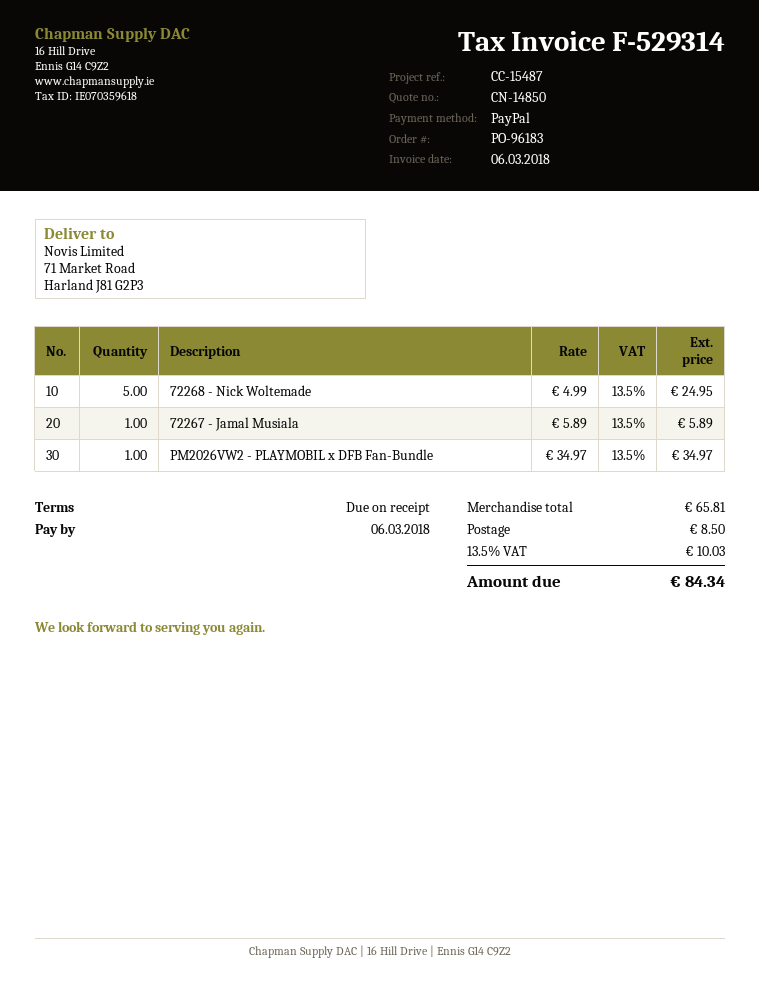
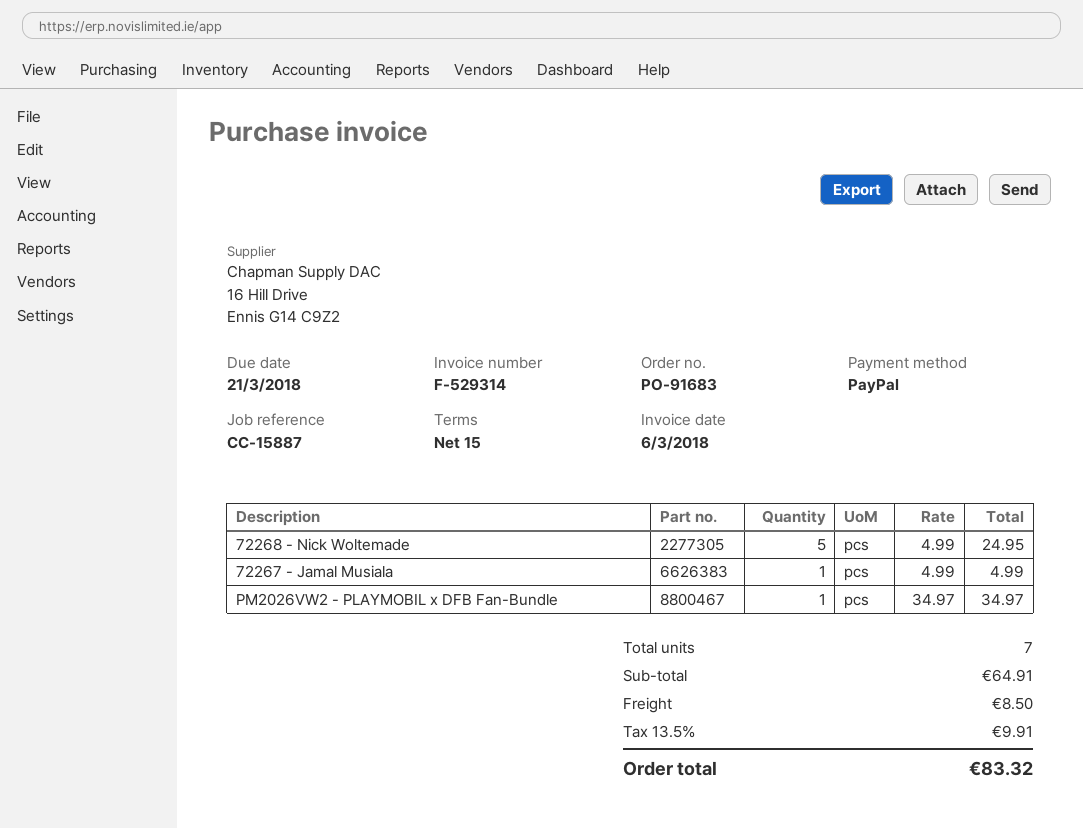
order number: PO-96183 -> PO-91683
payment terms: on receipt -> 15 days
due date: 2018-03-06 -> 2018-03-21
reference: CC-15487 -> CC-15887
72267 - Jamal Musiala: 1 x 5.89 = 5.89 -> 1 x 4.99 = 4.99
subtotal: 65.81 -> 64.91
tax: 13.5% = 10.03 -> 13.5% = 9.91
total: 84.34 -> 83.32

